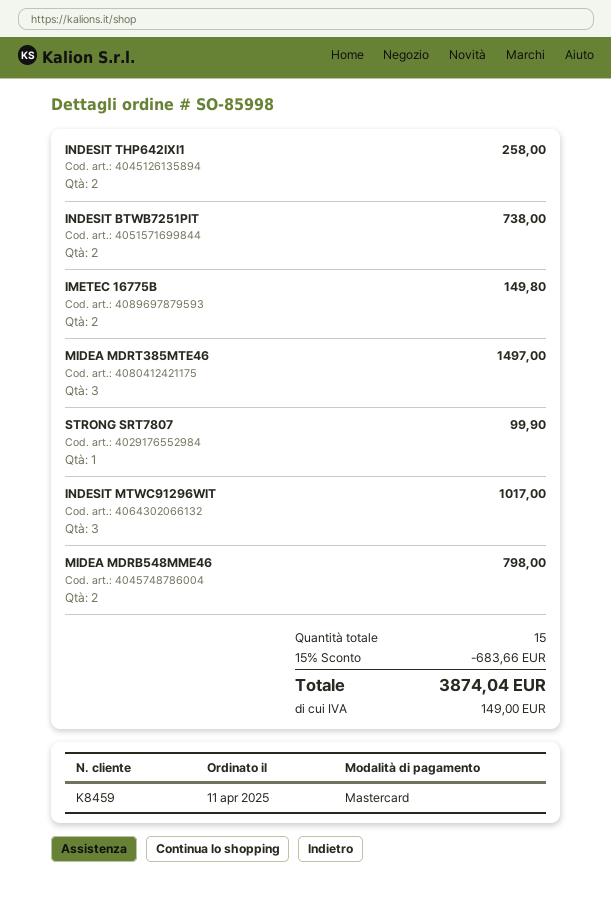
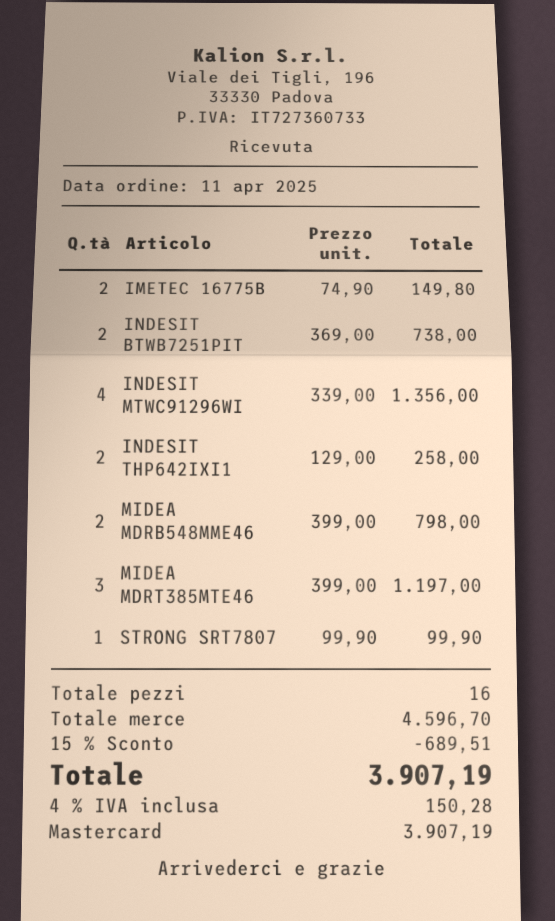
MIDEA MDRT385MTE46: 3 for 1497.00 -> 3 for 1197.00
INDESIT MTWC91296WIT: 3 for 1017.00 -> 4 for 1356.00
total quantity: 15 -> 16
discount: 15% = 683.66 -> 15% = 689.51
tax: 149.00 -> 150.28
total: 3874.04 -> 3907.19

